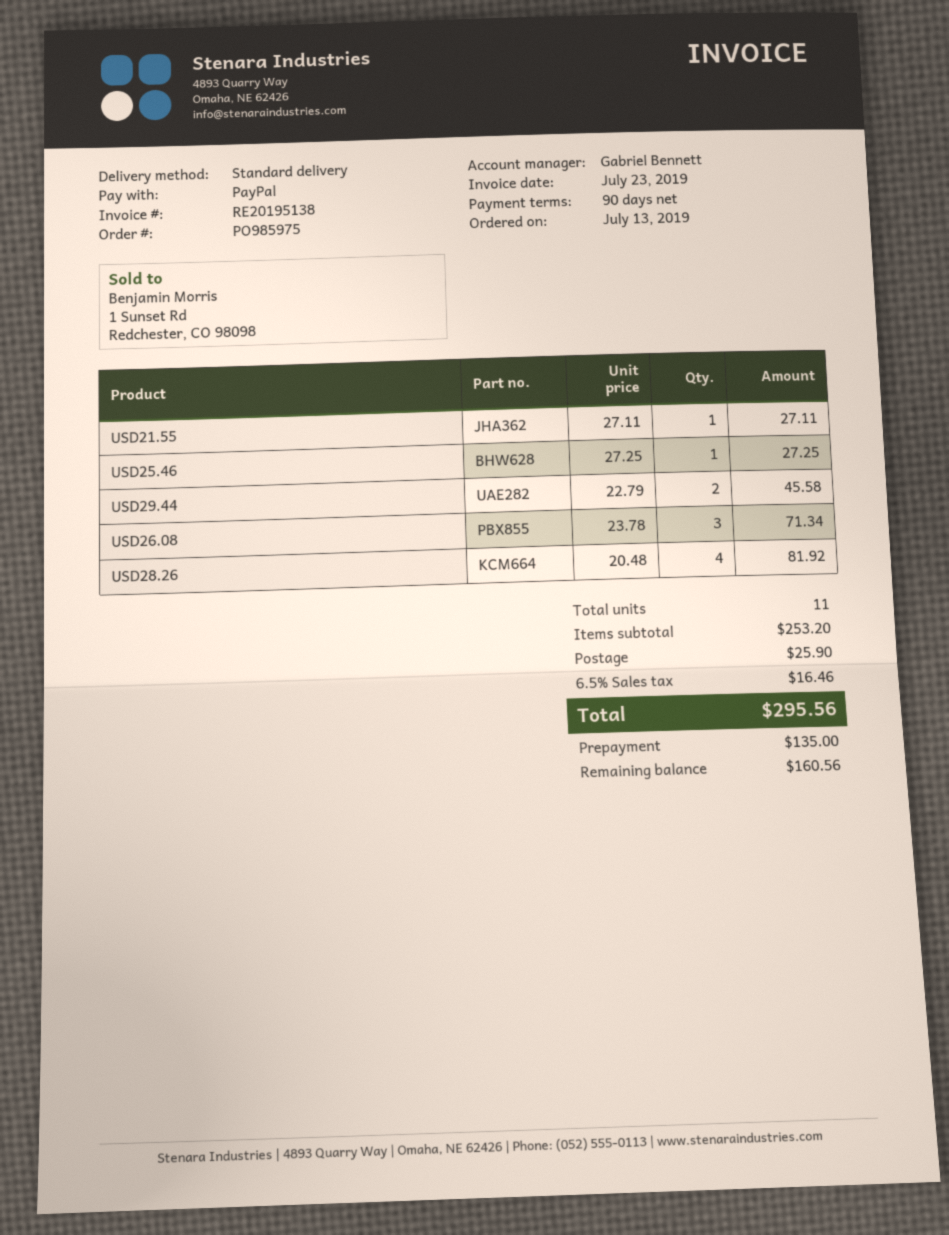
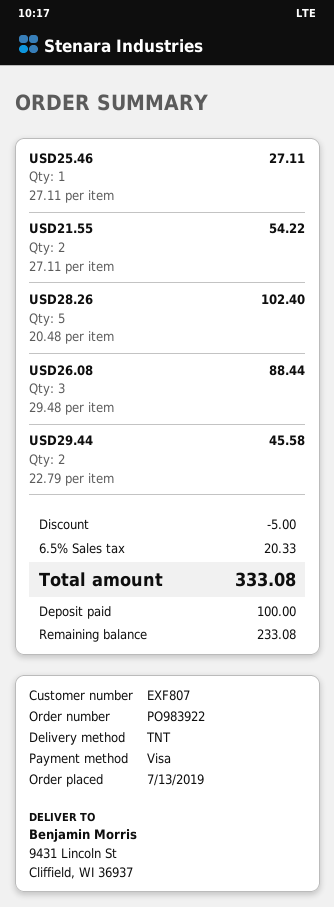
order number: PO985975 -> PO983922
payment method: PayPal -> Visa
shipping method: standard -> TNT
USD21.55: 1 x 27.11 = 27.11 -> 2 x 27.11 = 54.22
USD25.46: 1 x 27.25 = 27.25 -> 1 x 27.11 = 27.11
USD26.08: 3 x 23.78 = 71.34 -> 3 x 29.48 = 88.44
USD28.26: 4 x 20.48 = 81.92 -> 5 x 20.48 = 102.40
discount: none -> 5.00
shipping: 25.90 -> none
tax: 6.5% = 16.46 -> 6.5% = 20.33
total: 295.56 -> 333.08
deposit: 135.00 -> 100.00
balance: 160.56 -> 233.08

